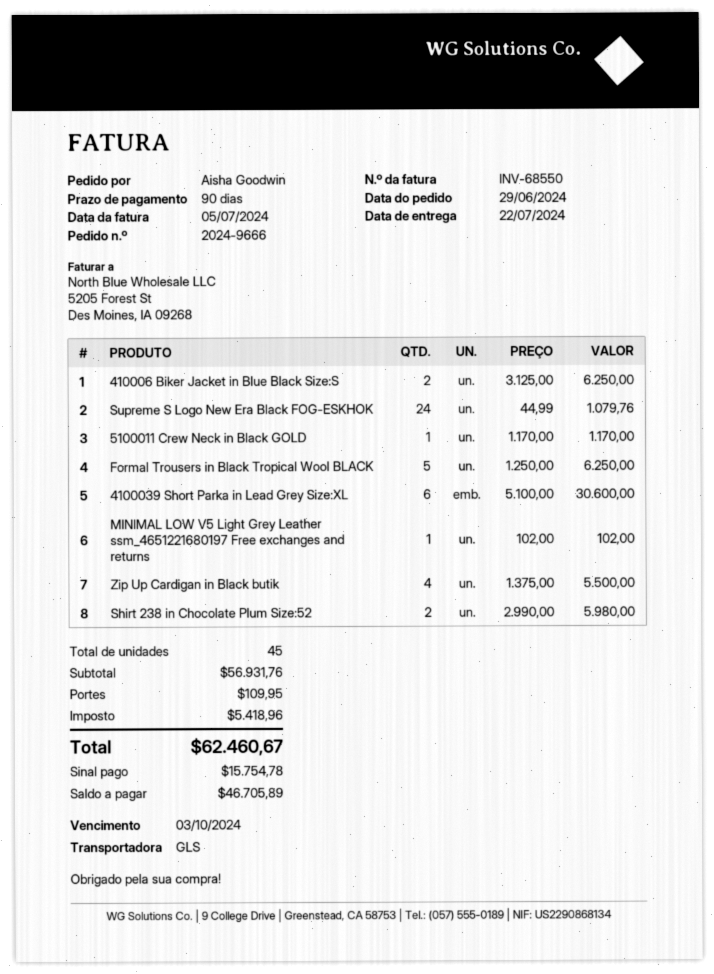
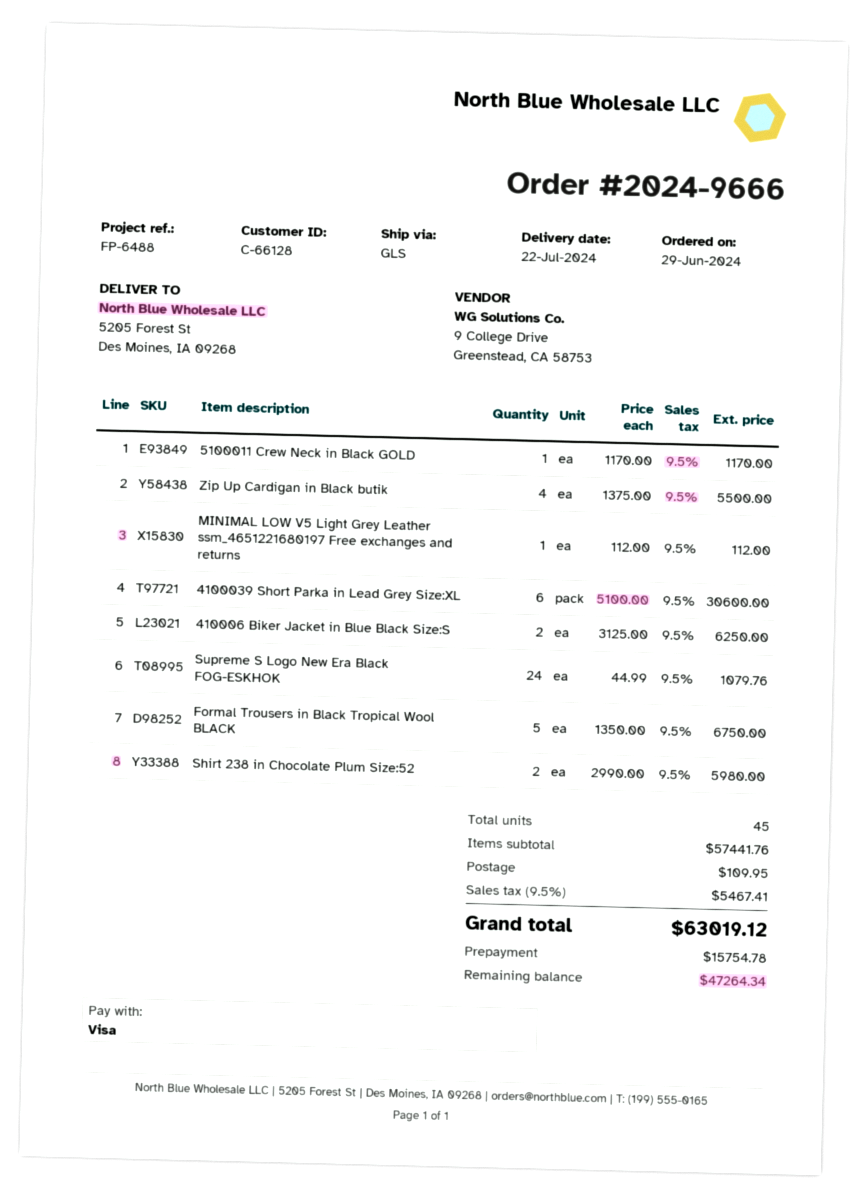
Formal Trousers in Black Tropical Wool BLACK: 5 x 1250.00 = 6250.00 -> 5 x 1350.00 = 6750.00
MINIMAL LOW V5 Light Grey Leather ssm_4651221680197 Free exchanges and returns: 1 x 102.00 = 102.00 -> 1 x 112.00 = 112.00
subtotal: 56931.76 -> 57441.76
tax: 5418.96 -> 5467.41
total: 62460.67 -> 63019.12
balance: 46705.89 -> 47264.34

